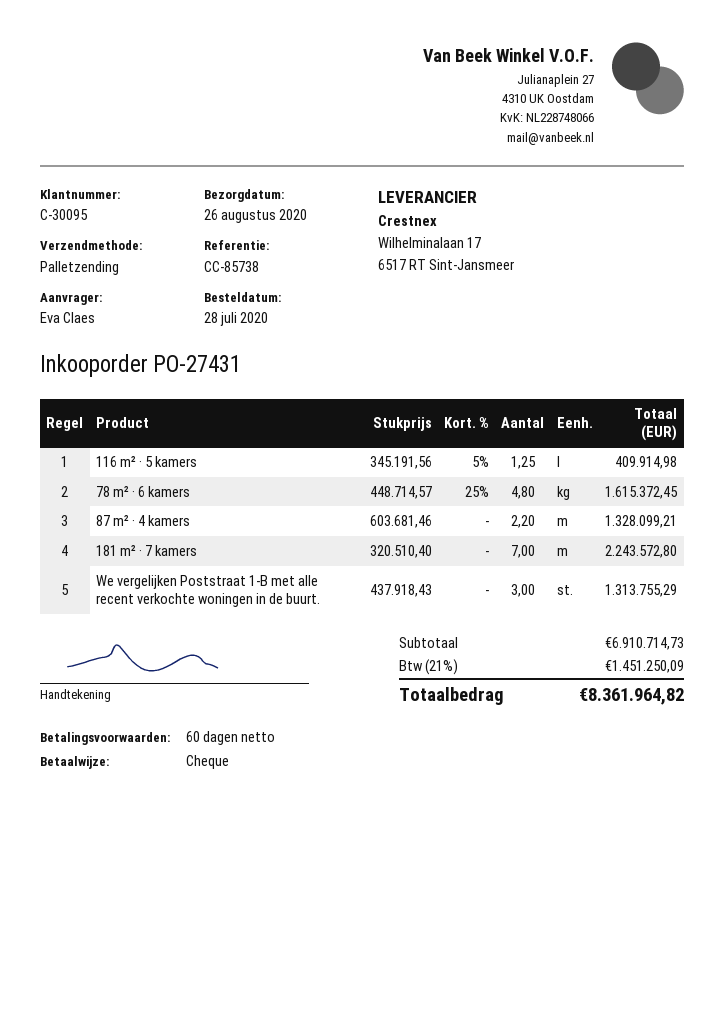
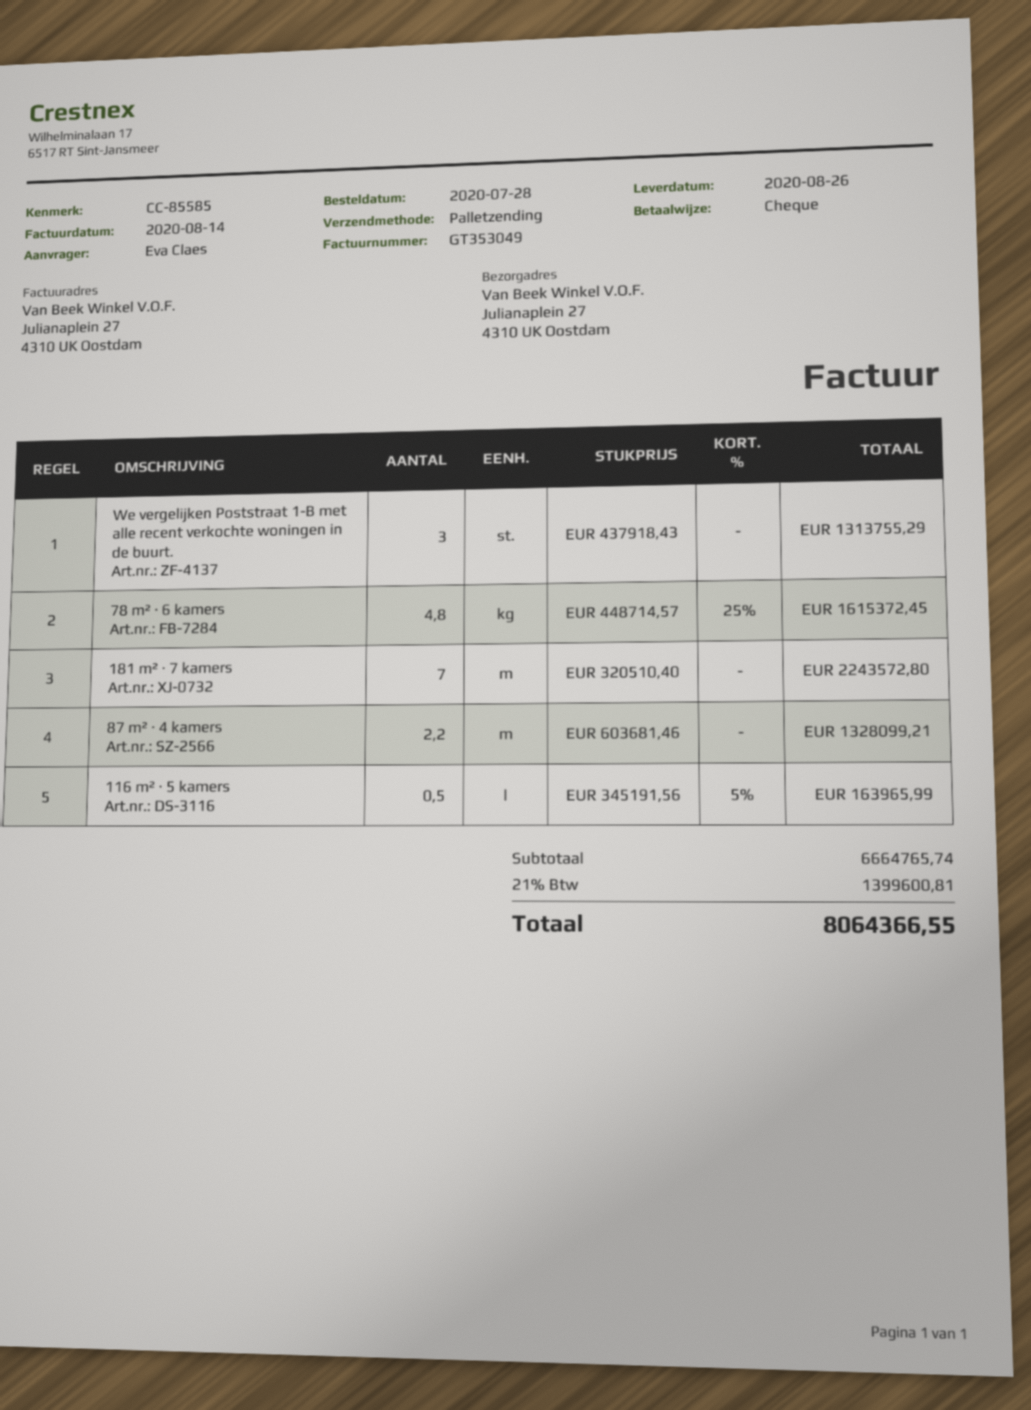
reference: CC-85738 -> CC-85585
116 m² · 5 kamers: 1.25 x 345191.56 - 5% = 409914.98 -> 0.5 x 345191.56 - 5% = 163965.99
subtotal: 6910714.73 -> 6664765.74
tax: 21% = 1451250.09 -> 21% = 1399600.81
total: 8361964.82 -> 8064366.55

